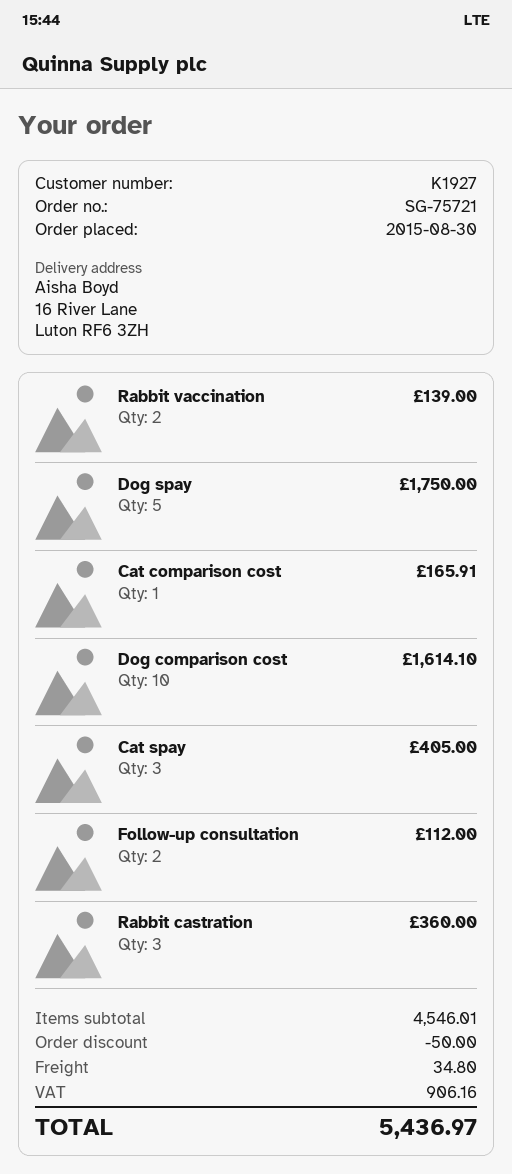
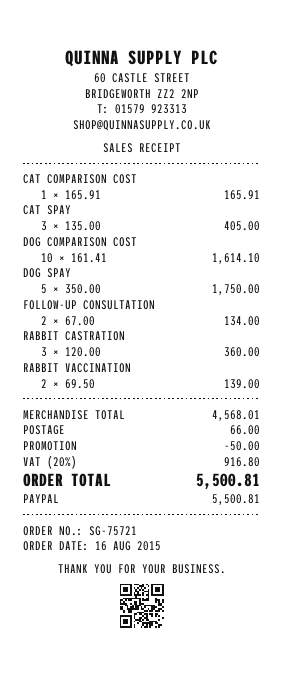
order date: 2015-08-30 -> 2015-08-16
Follow-up consultation: 2 for 112.00 -> 2 for 134.00
subtotal: 4546.01 -> 4568.01
shipping: 34.80 -> 66.00
tax: 906.16 -> 916.80
total: 5436.97 -> 5500.81

